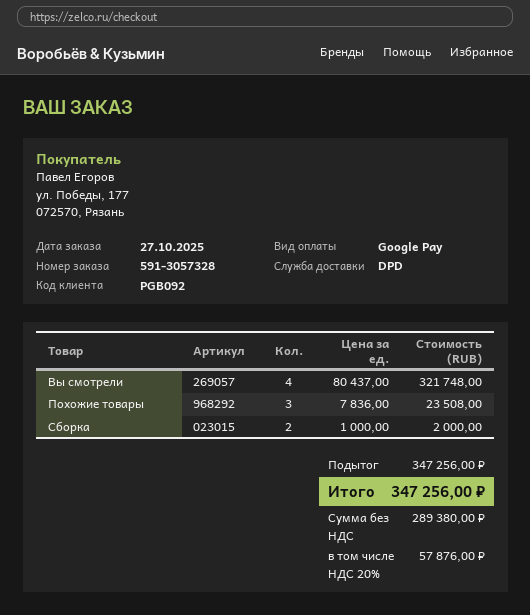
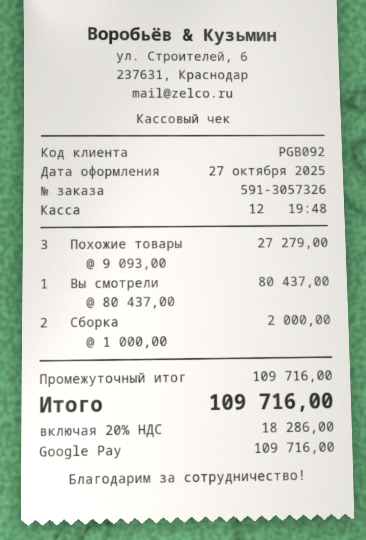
order number: 591-3057328 -> 591-3057326
Вы смотрели: 4 x 80437.00 = 321748.00 -> 1 x 80437.00 = 80437.00
Похожие товары: 3 x 7836.00 = 23508.00 -> 3 x 9093.00 = 27279.00
subtotal: 347256.00 -> 109716.00
tax: 20% = 57876.00 -> 20% = 18286.00
total: 347256.00 -> 109716.00

